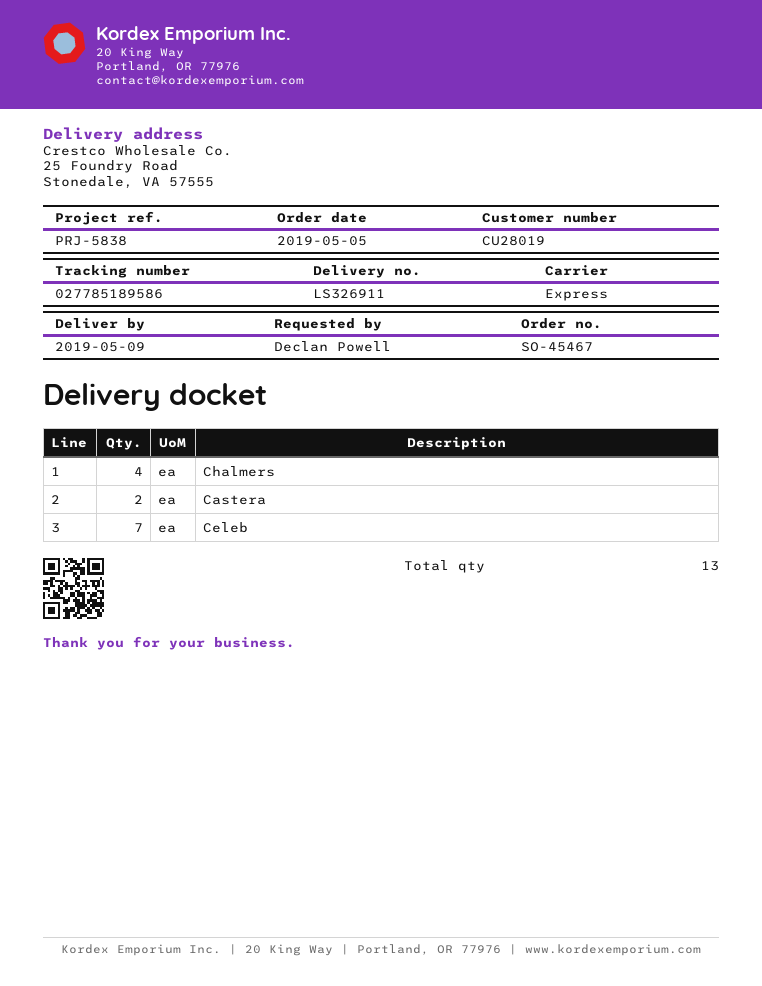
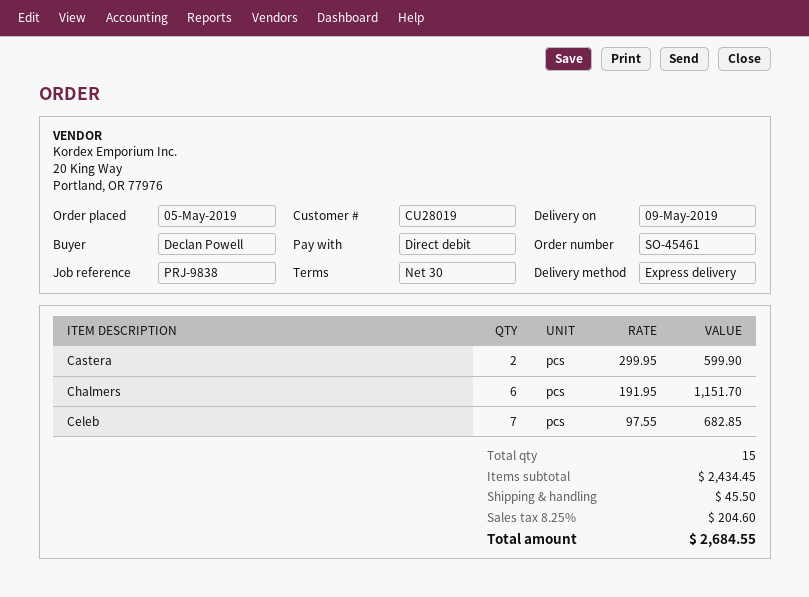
order number: SO-45467 -> SO-45461
reference: PRJ-5838 -> PRJ-9838
Chalmers: 4 -> 6
total quantity: 13 -> 15

